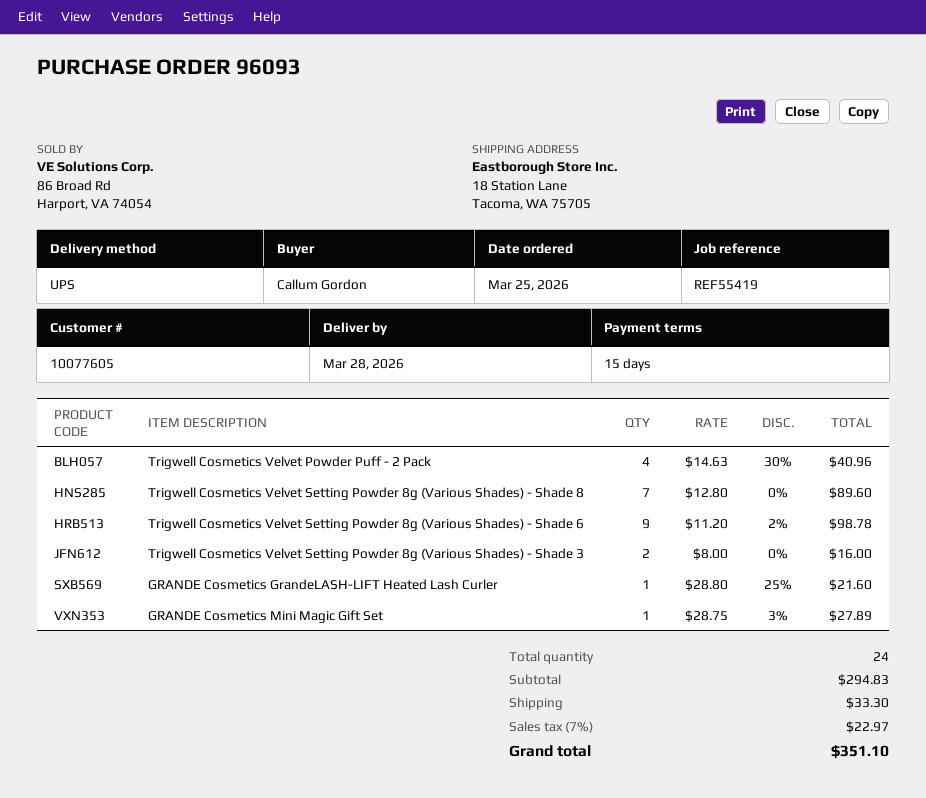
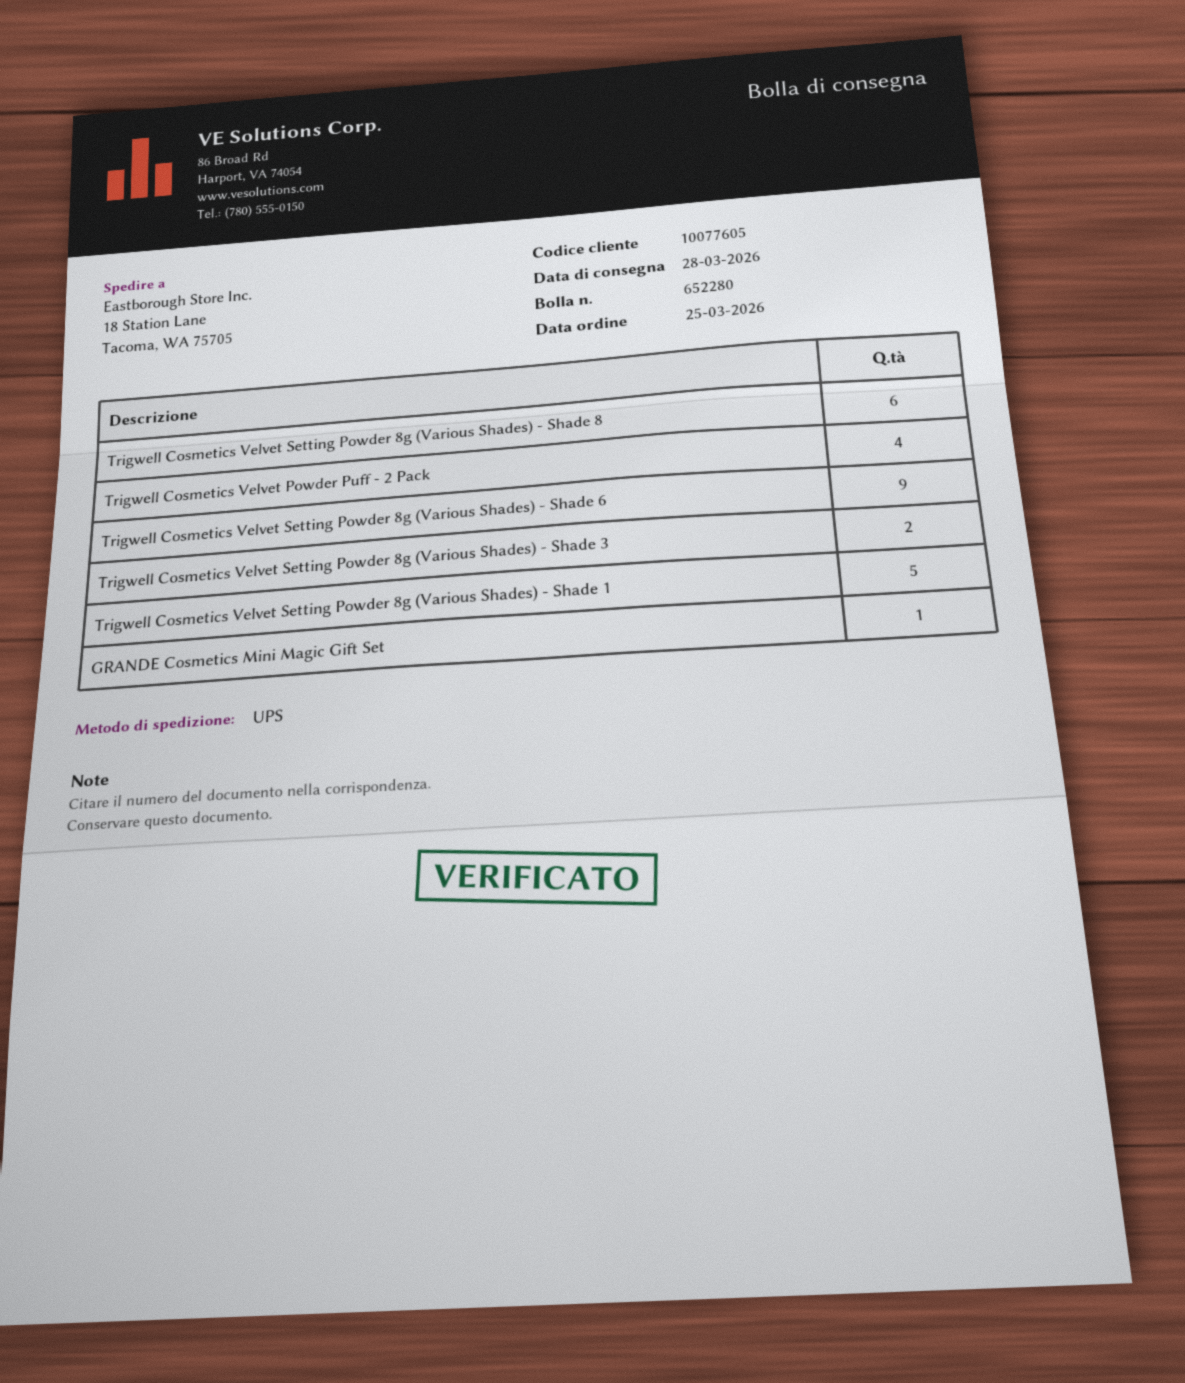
Trigwell Cosmetics Velvet Setting Powder 8g (Various Shades) - Shade 8: 7 -> 6
GRANDE Cosmetics GrandeLASH-LIFT Heated Lash Curler: 1 -> none
Trigwell Cosmetics Velvet Setting Powder 8g (Various Shades) - Shade 1: none -> 5

